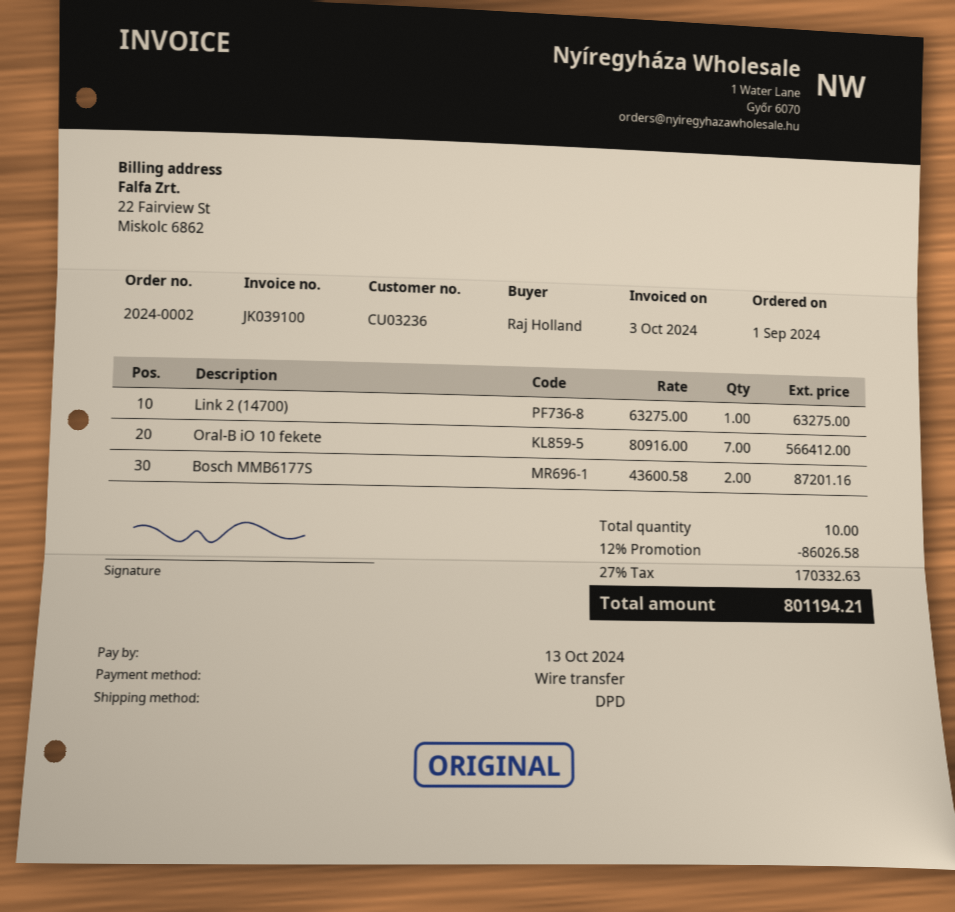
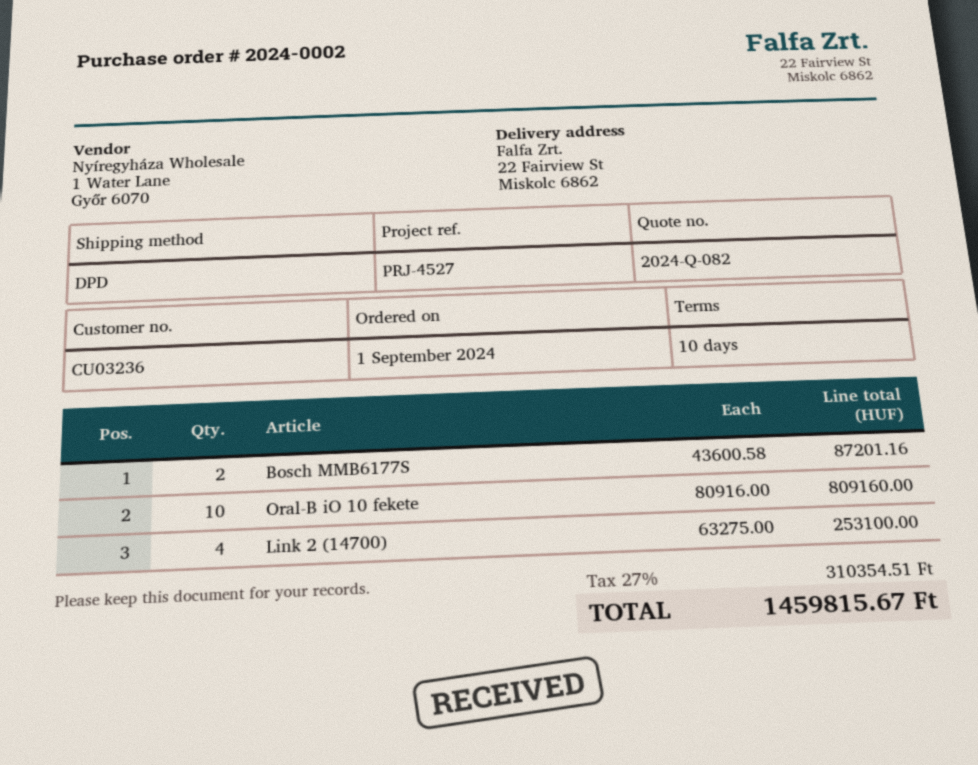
Link 2 (14700): 1 x 63275.00 = 63275.00 -> 4 x 63275.00 = 253100.00
Oral-B iO 10 fekete: 7 x 80916.00 = 566412.00 -> 10 x 80916.00 = 809160.00
discount: 12% = 86026.58 -> none
tax: 27% = 170332.63 -> 27% = 310354.51
total: 801194.21 -> 1459815.67

